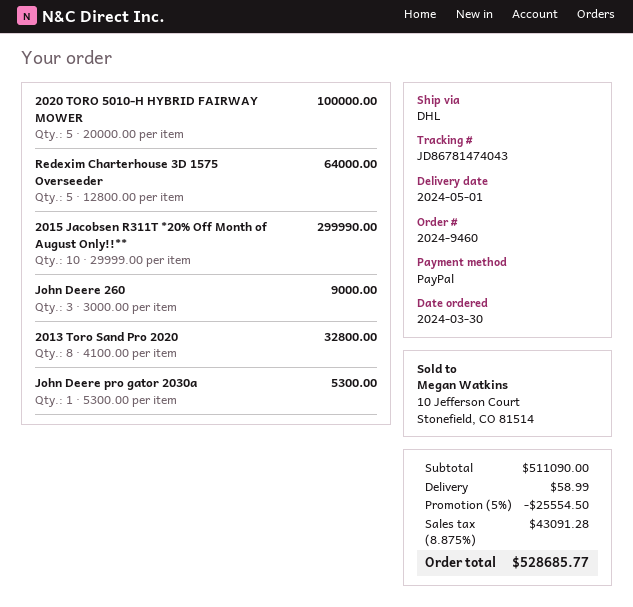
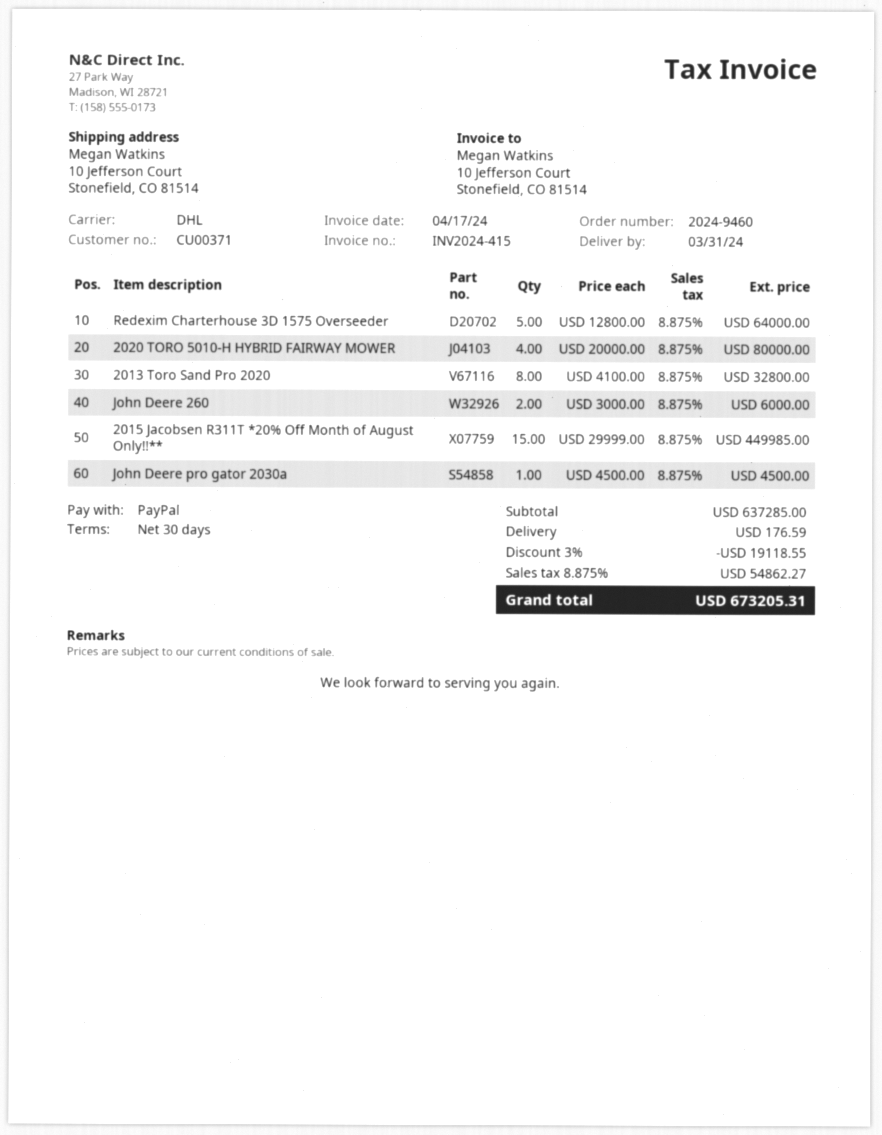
delivery date: 2024-05-01 -> 2024-03-31
2020 TORO 5010-H HYBRID FAIRWAY MOWER: 5 x 20000.00 = 100000.00 -> 4 x 20000.00 = 80000.00
2015 Jacobsen R311T *20% Off Month of August Only!!**: 10 x 29999.00 = 299990.00 -> 15 x 29999.00 = 449985.00
John Deere 260: 3 x 3000.00 = 9000.00 -> 2 x 3000.00 = 6000.00
John Deere pro gator 2030a: 1 x 5300.00 = 5300.00 -> 1 x 4500.00 = 4500.00
subtotal: 511090.00 -> 637285.00
discount: 5% = 25554.50 -> 3% = 19118.55
shipping: 58.99 -> 176.59
tax: 8.875% = 43091.28 -> 8.875% = 54862.27
total: 528685.77 -> 673205.31

